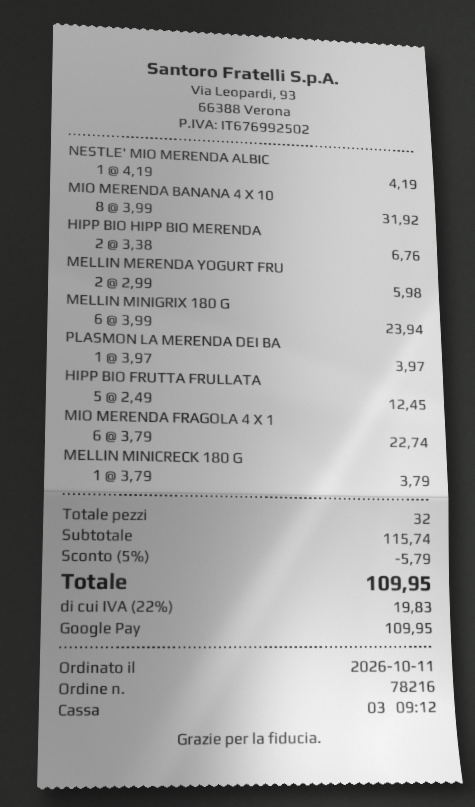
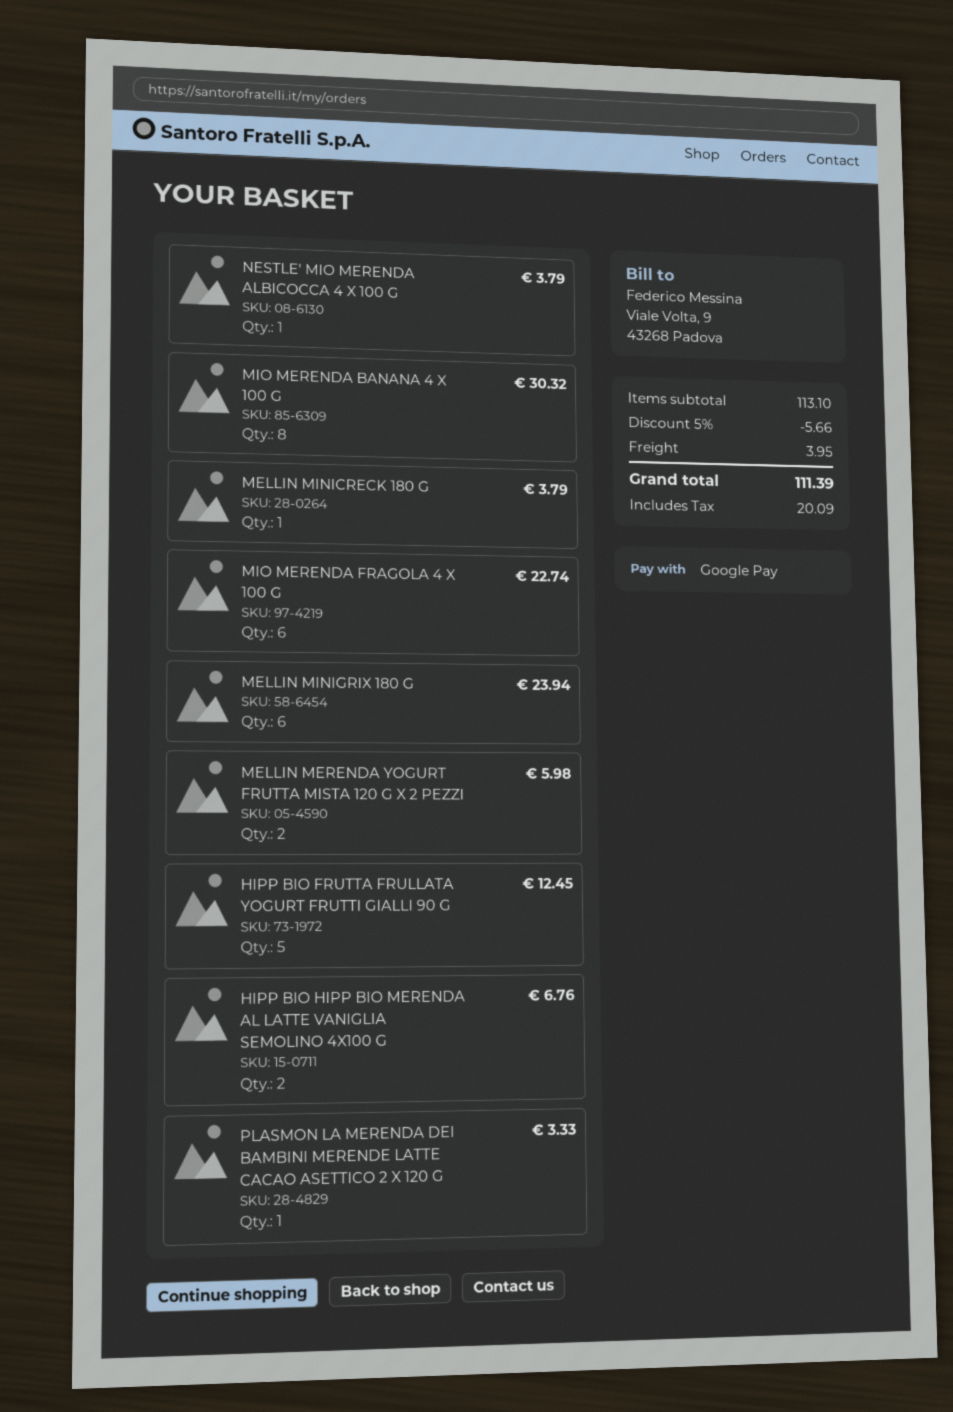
NESTLE' MIO MERENDA ALBIC: 1 for 4.19 -> 1 for 3.79
MIO MERENDA BANANA 4 X 10: 8 for 31.92 -> 8 for 30.32
PLASMON LA MERENDA DEI BA: 1 for 3.97 -> 1 for 3.33
subtotal: 115.74 -> 113.10
discount: 5% = 5.79 -> 5% = 5.66
shipping: none -> 3.95
tax: 19.83 -> 20.09
total: 109.95 -> 111.39

